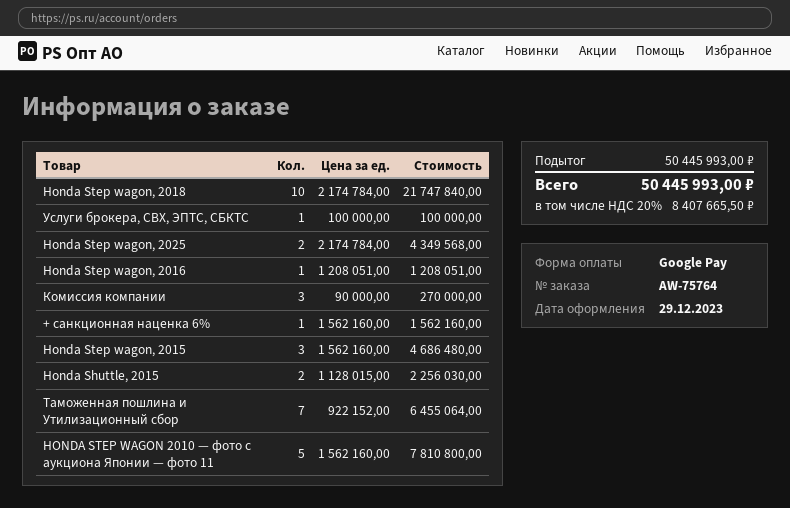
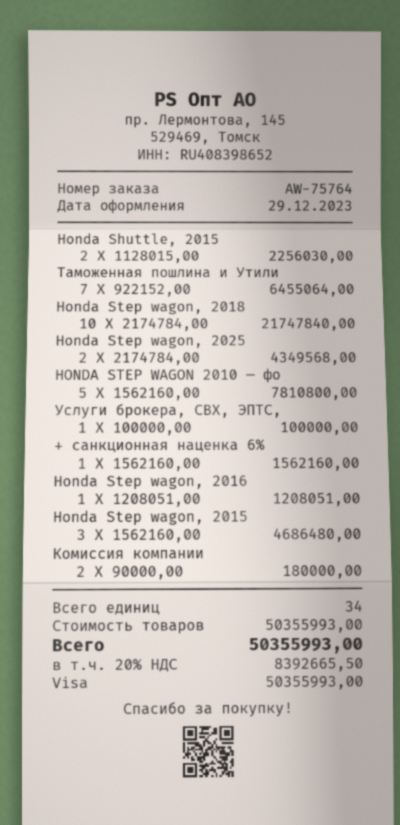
payment method: Google Pay -> Visa
Комиссия компании: 3 x 90000.00 = 270000.00 -> 2 x 90000.00 = 180000.00
subtotal: 50445993.00 -> 50355993.00
tax: 20% = 8407665.50 -> 20% = 8392665.50
total: 50445993.00 -> 50355993.00

